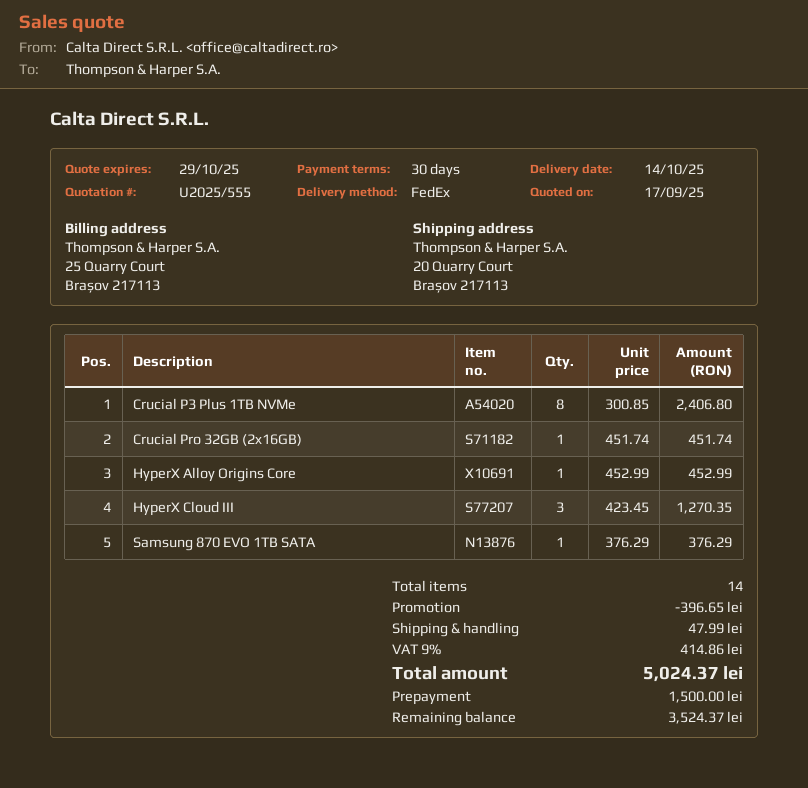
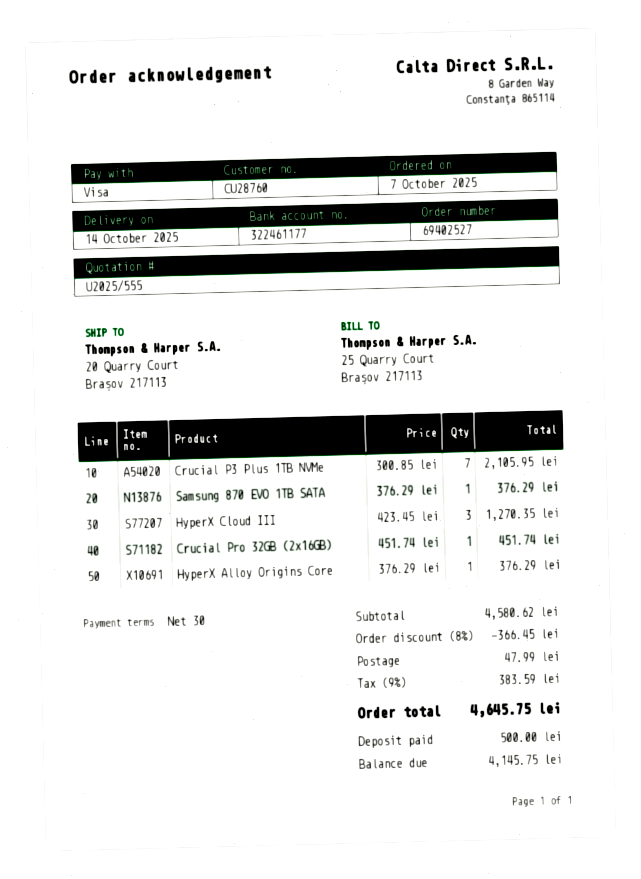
Crucial P3 Plus 1TB NVMe: 8 x 300.85 = 2406.80 -> 7 x 300.85 = 2105.95
HyperX Alloy Origins Core: 1 x 452.99 = 452.99 -> 1 x 376.29 = 376.29
discount: 396.65 -> 366.45
tax: 9% = 414.86 -> 9% = 383.59
total: 5024.37 -> 4645.75
deposit: 1500.00 -> 500.00
balance: 3524.37 -> 4145.75

